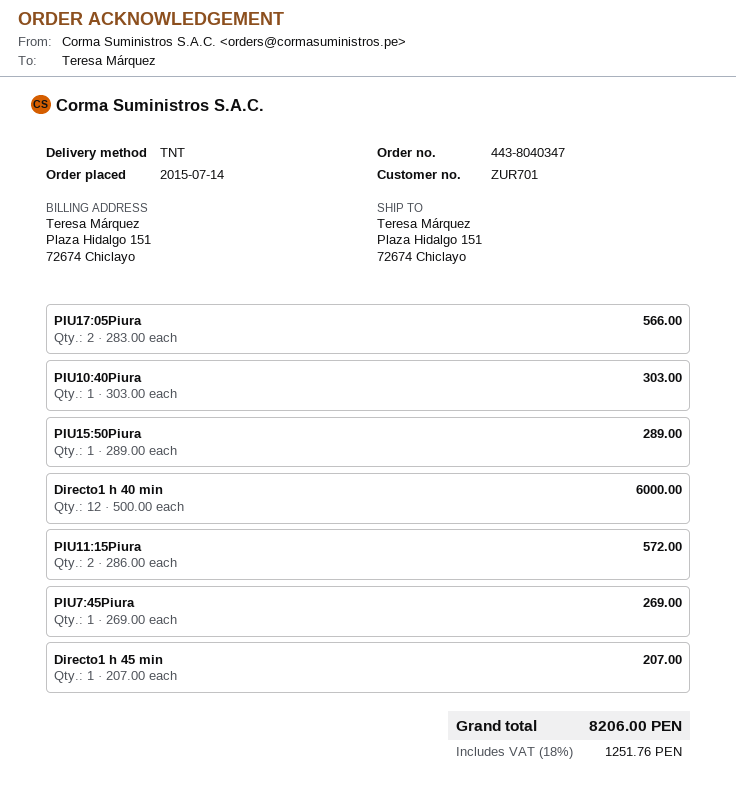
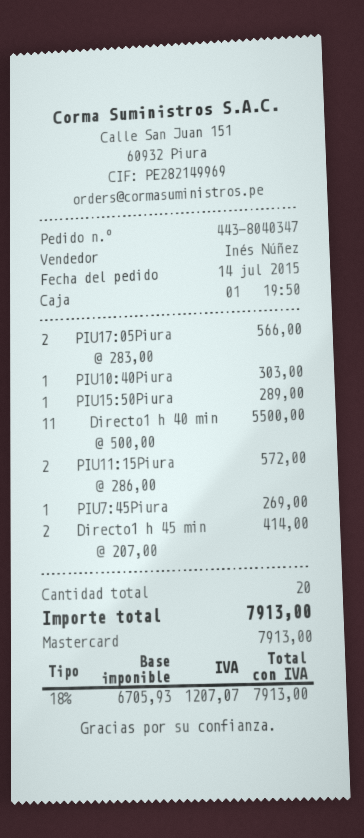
Directo1 h 40 min: 12 x 500.00 = 6000.00 -> 11 x 500.00 = 5500.00
Directo1 h 45 min: 1 x 207.00 = 207.00 -> 2 x 207.00 = 414.00
tax: 18% = 1251.76 -> 18% = 1207.07
total: 8206.00 -> 7913.00

